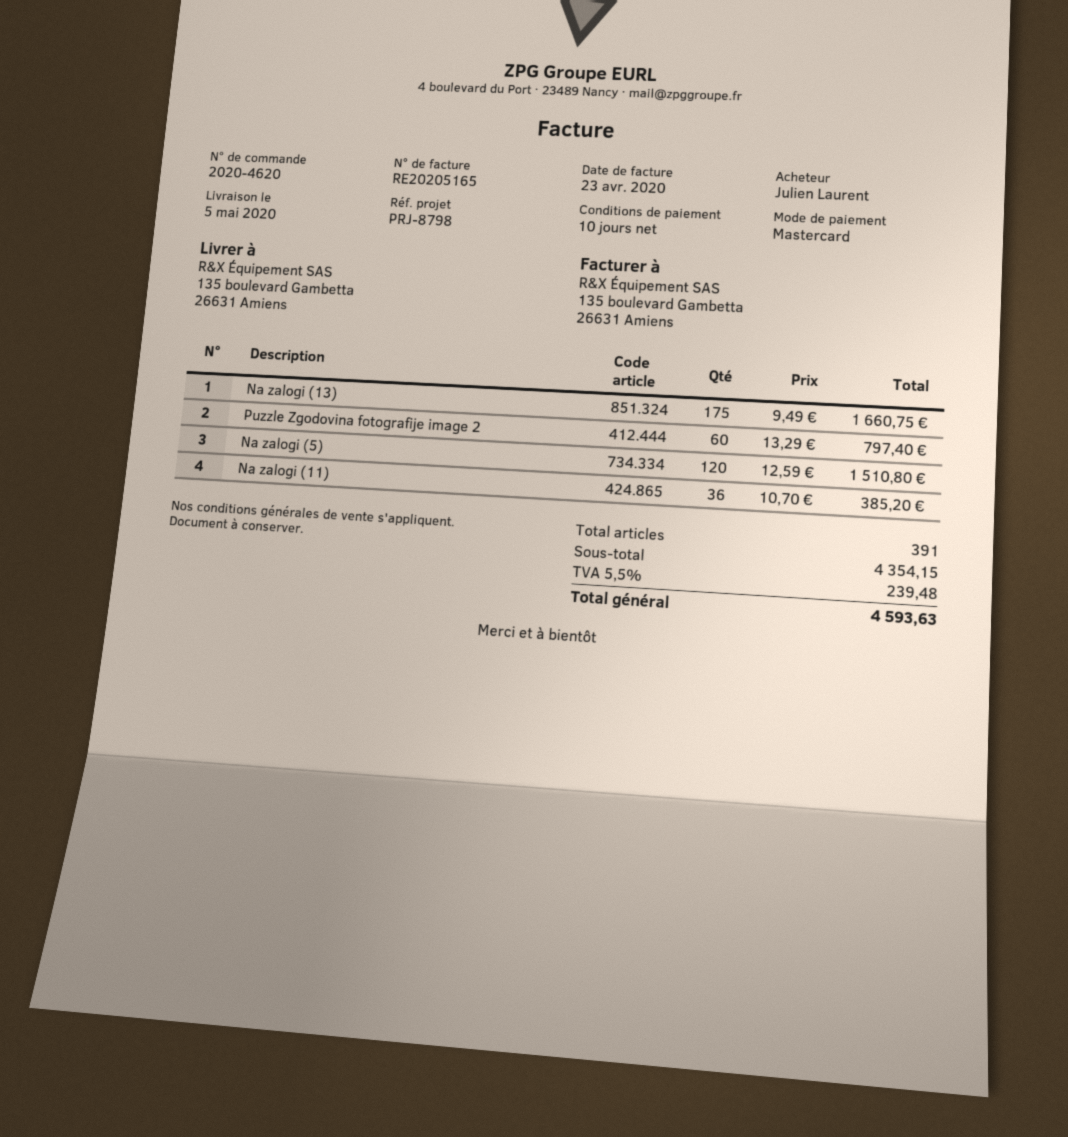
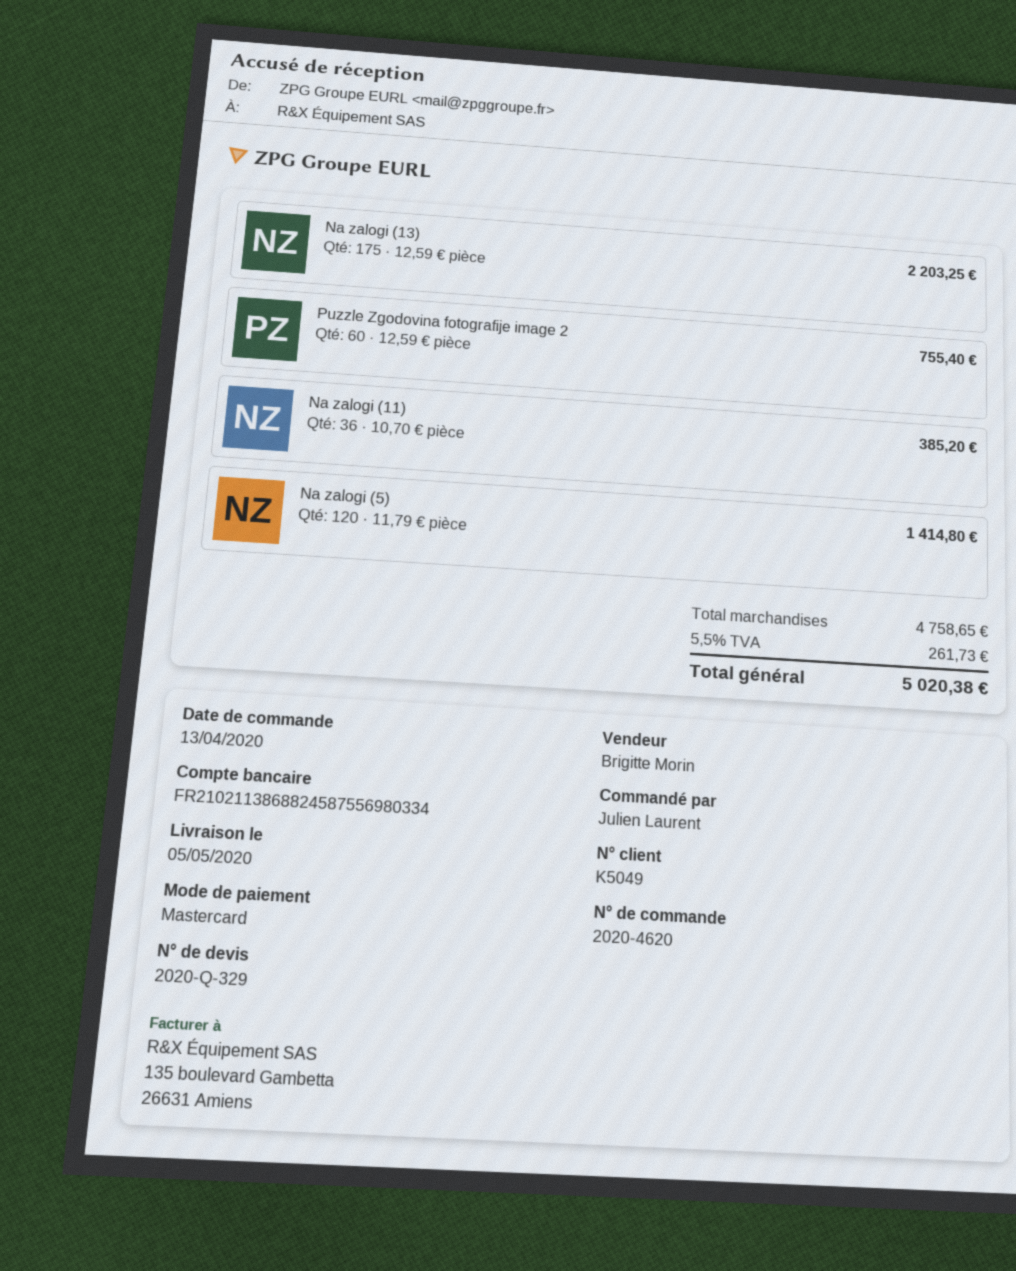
Na zalogi (13): 175 x 9.49 = 1660.75 -> 175 x 12.59 = 2203.25
Puzzle Zgodovina fotografije image 2: 60 x 13.29 = 797.40 -> 60 x 12.59 = 755.40
Na zalogi (5): 120 x 12.59 = 1510.80 -> 120 x 11.79 = 1414.80
subtotal: 4354.15 -> 4758.65
tax: 5.5% = 239.48 -> 5.5% = 261.73
total: 4593.63 -> 5020.38

